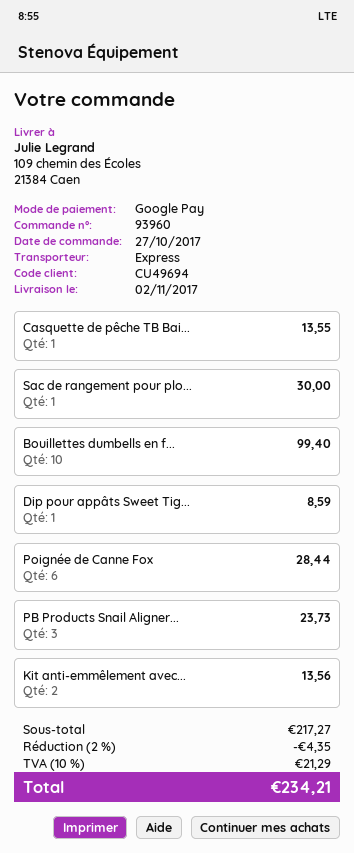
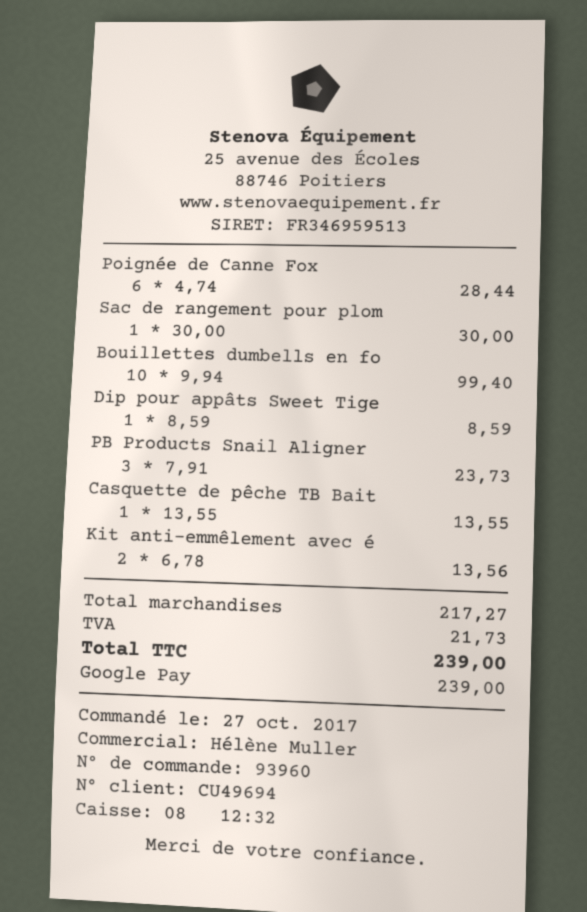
discount: 2% = 4.35 -> none
tax: 21.29 -> 21.73
total: 234.21 -> 239.00

